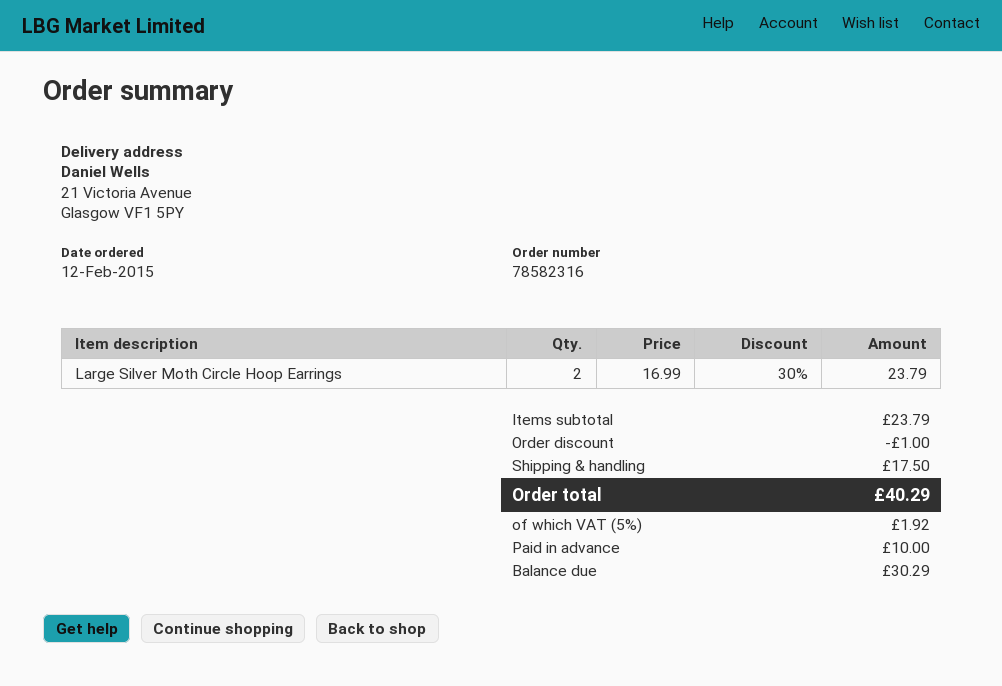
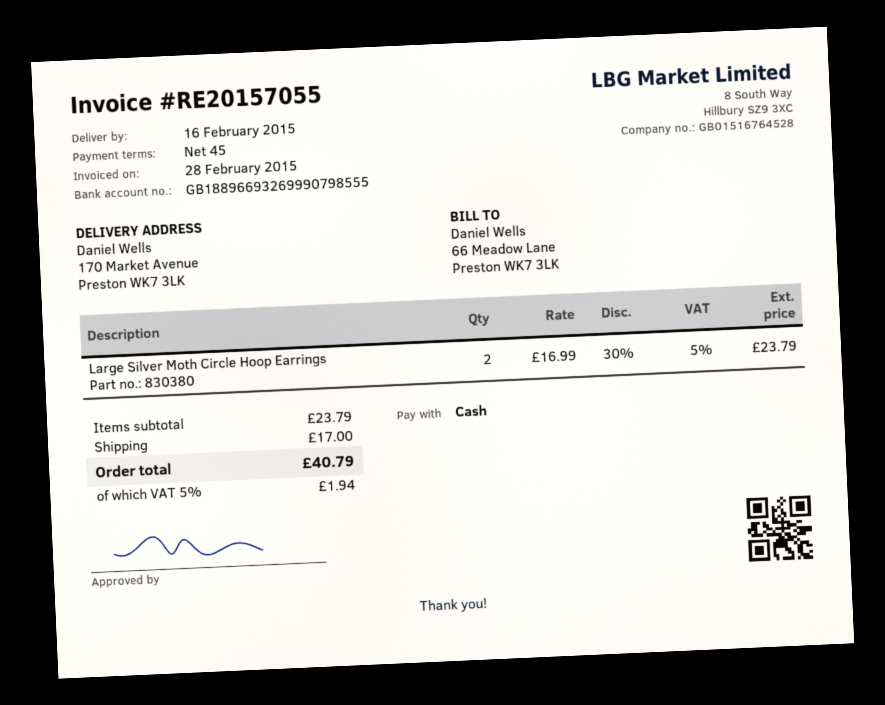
ship to: 21 Victoria Avenue, Glasgow VF1 5PY -> 170 Market Avenue, Preston WK7 3LK
discount: 1.00 -> none
shipping: 17.50 -> 17.00
tax: 5% = 1.92 -> 5% = 1.94
total: 40.29 -> 40.79

